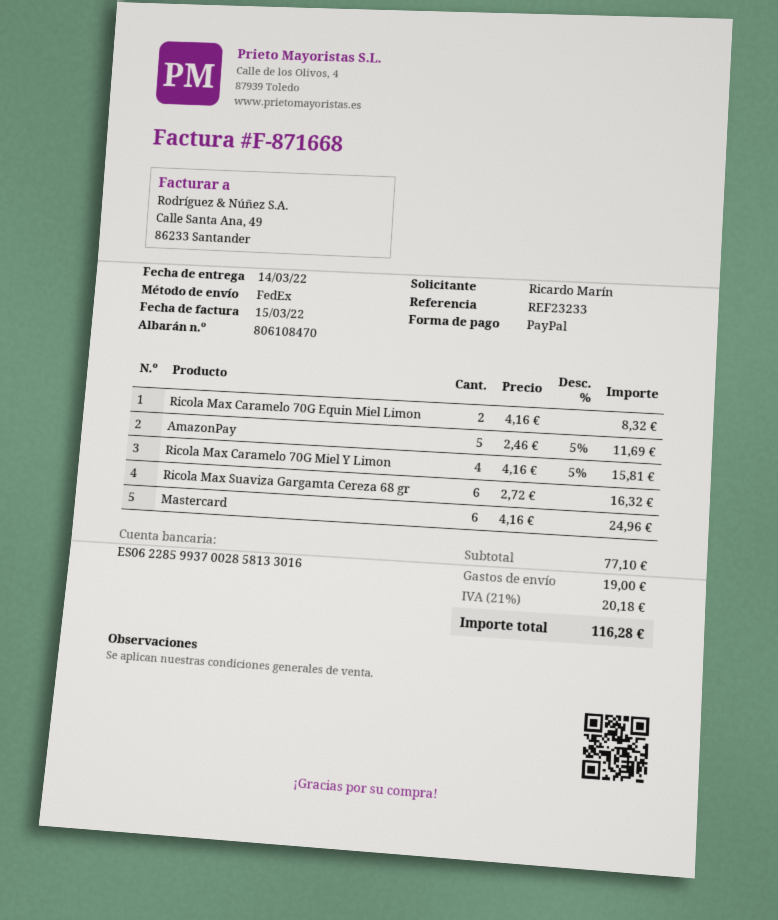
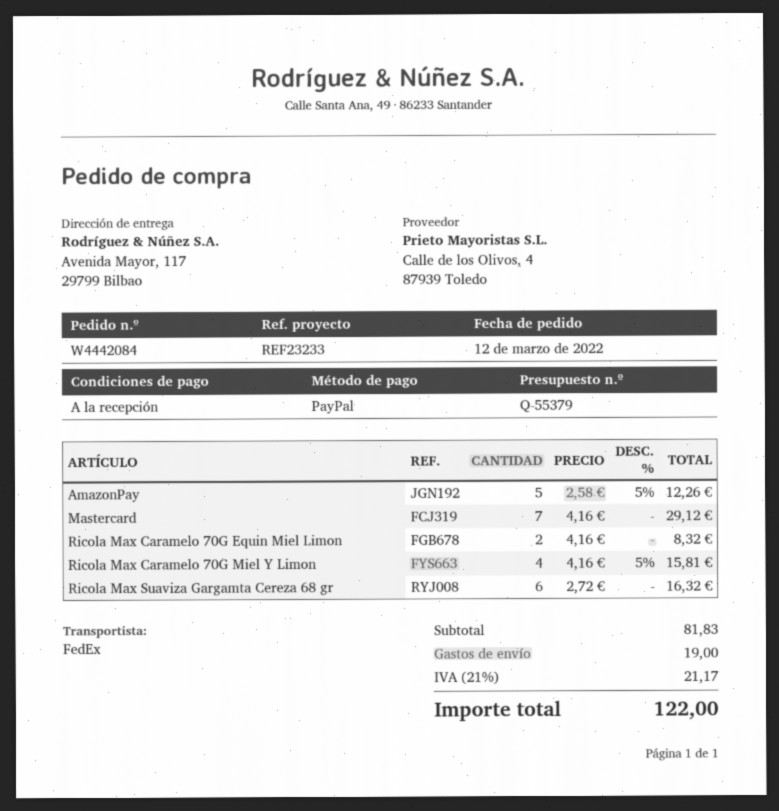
AmazonPay: 5 x 2.46 - 5% = 11.69 -> 5 x 2.58 - 5% = 12.26
Mastercard: 6 x 4.16 = 24.96 -> 7 x 4.16 = 29.12
subtotal: 77.10 -> 81.83
tax: 21% = 20.18 -> 21% = 21.17
total: 116.28 -> 122.00

